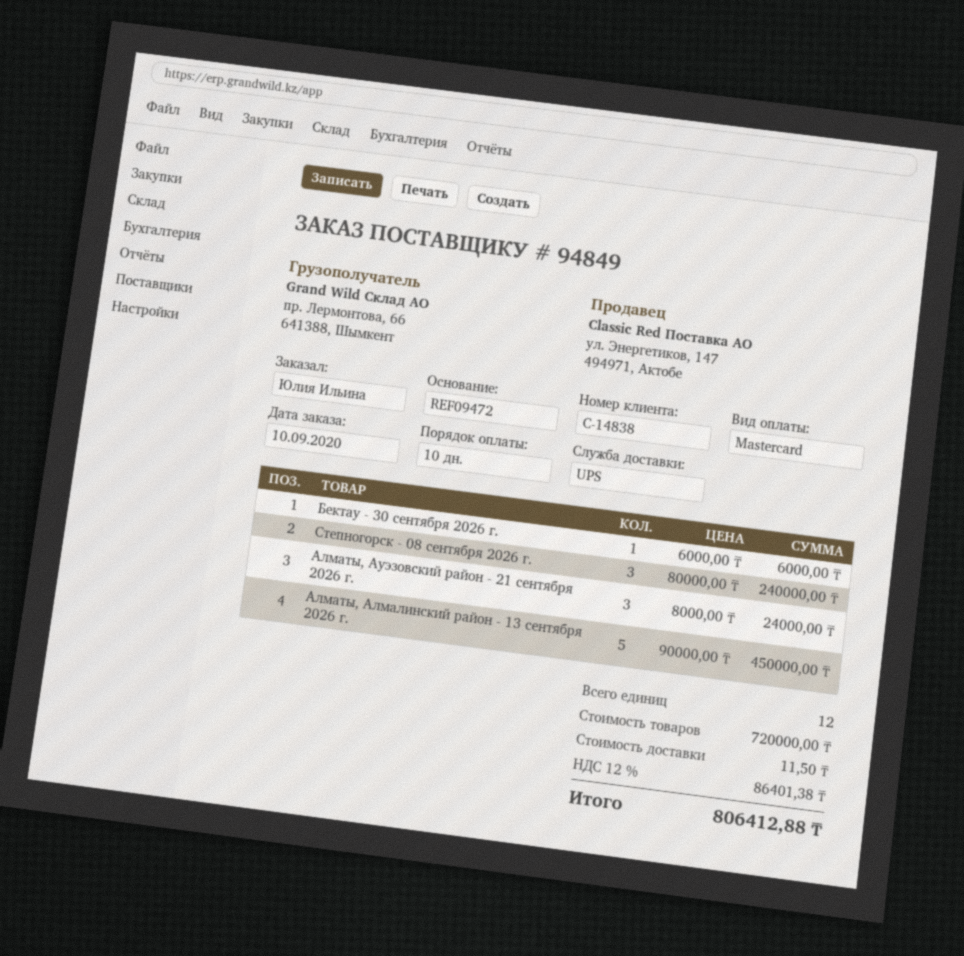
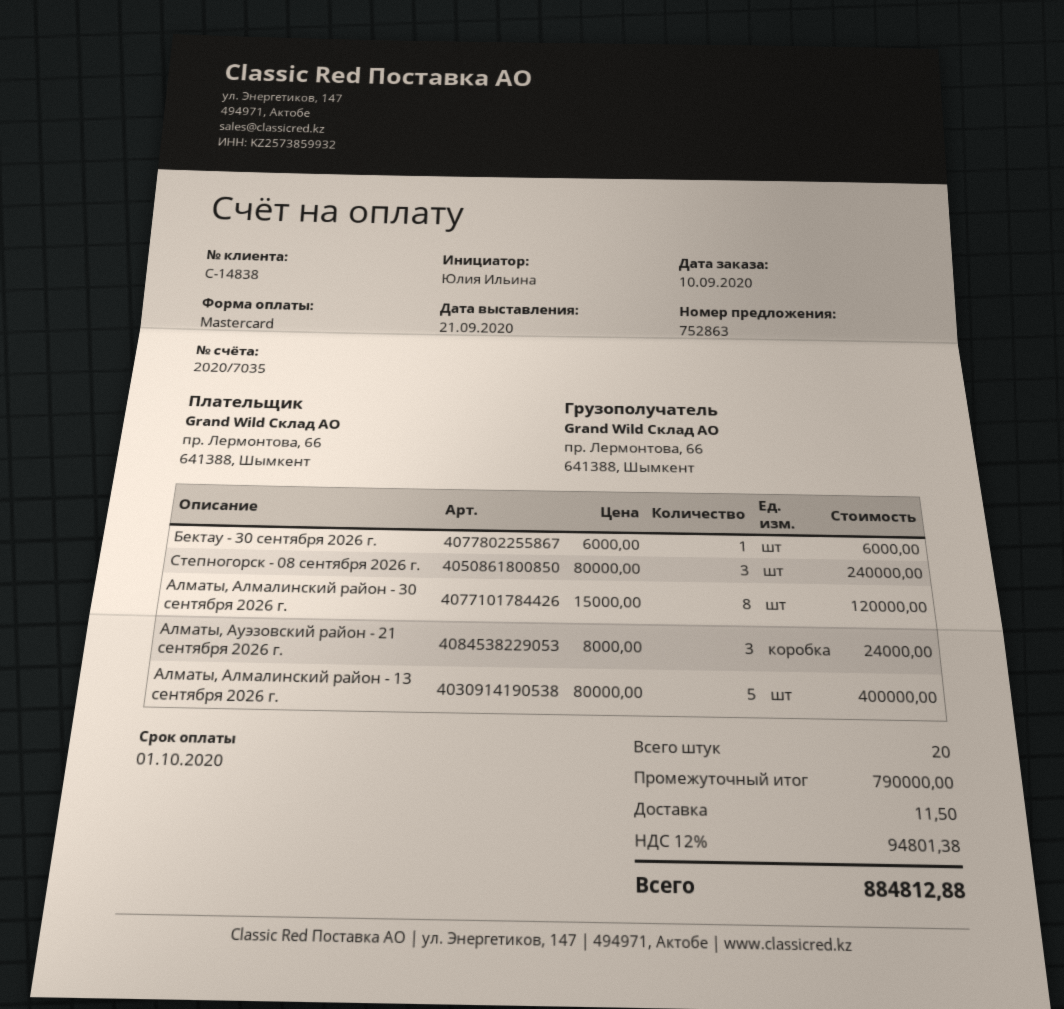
Алматы, Алмалинский район - 13 сентября 2026 г.: 5 x 90000.00 = 450000.00 -> 5 x 80000.00 = 400000.00
Алматы, Алмалинский район - 30 сентября 2026 г.: none -> 8 x 15000.00 = 120000.00
total quantity: 12 -> 20
subtotal: 720000.00 -> 790000.00
tax: 12% = 86401.38 -> 12% = 94801.38
total: 806412.88 -> 884812.88

